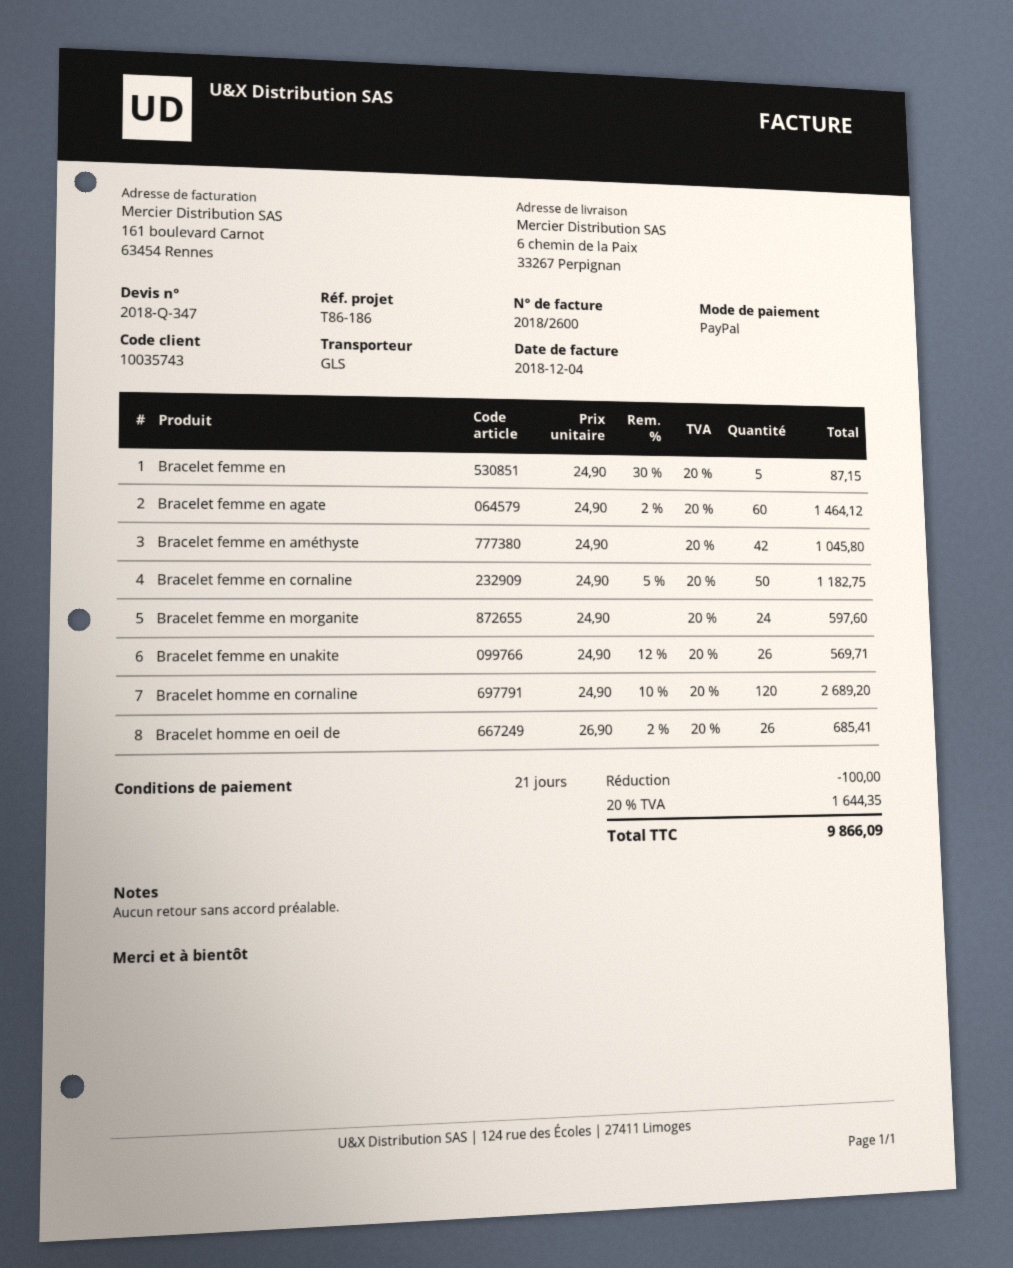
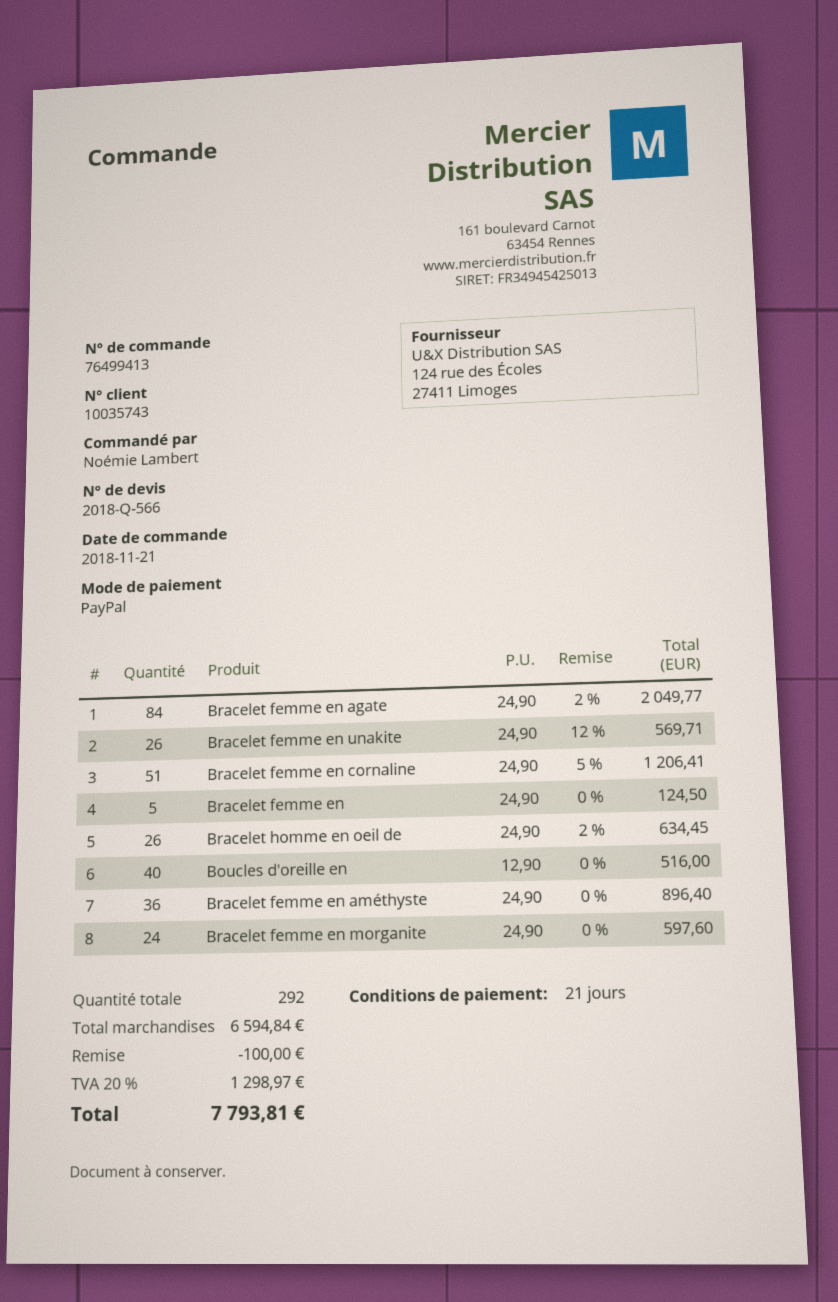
quote number: 2018-Q-347 -> 2018-Q-566
Bracelet femme en: 5 x 24.90 - 30% = 87.15 -> 5 x 24.90 = 124.50
Bracelet femme en agate: 60 x 24.90 - 2% = 1464.12 -> 84 x 24.90 - 2% = 2049.77
Bracelet femme en améthyste: 42 x 24.90 = 1045.80 -> 36 x 24.90 = 896.40
Bracelet femme en cornaline: 50 x 24.90 - 5% = 1182.75 -> 51 x 24.90 - 5% = 1206.41
Bracelet homme en cornaline: 120 x 24.90 - 10% = 2689.20 -> none
Bracelet homme en oeil de: 26 x 26.90 - 2% = 685.41 -> 26 x 24.90 - 2% = 634.45
Boucles d'oreille en: none -> 40 x 12.90 = 516.00
tax: 20% = 1644.35 -> 20% = 1298.97
total: 9866.09 -> 7793.81

